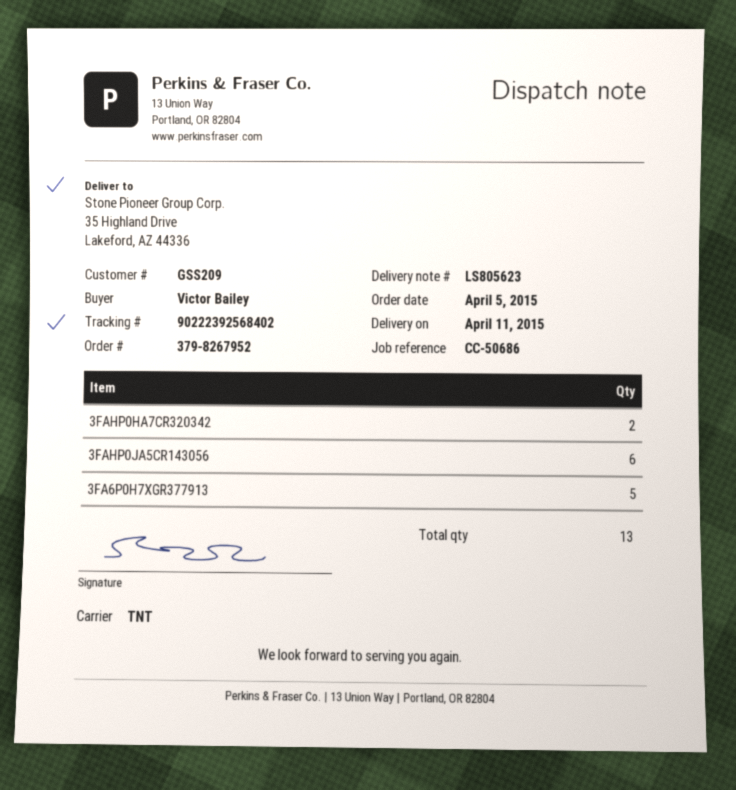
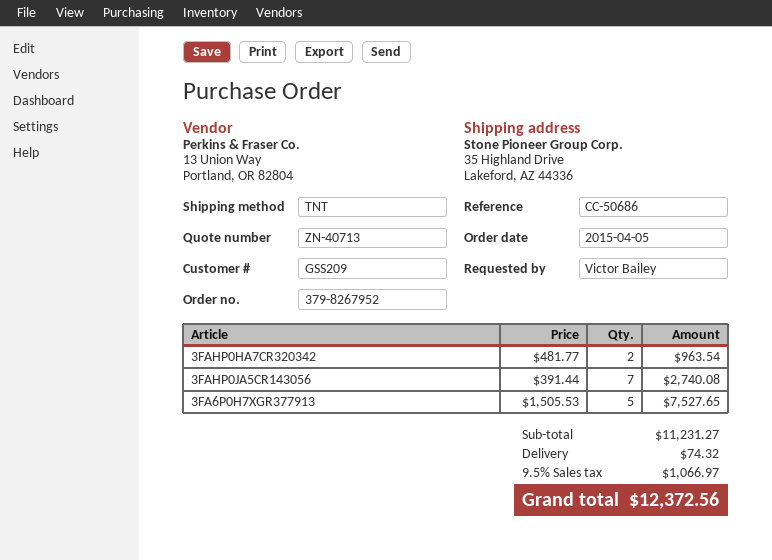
3FAHP0JA5CR143056: 6 -> 7

